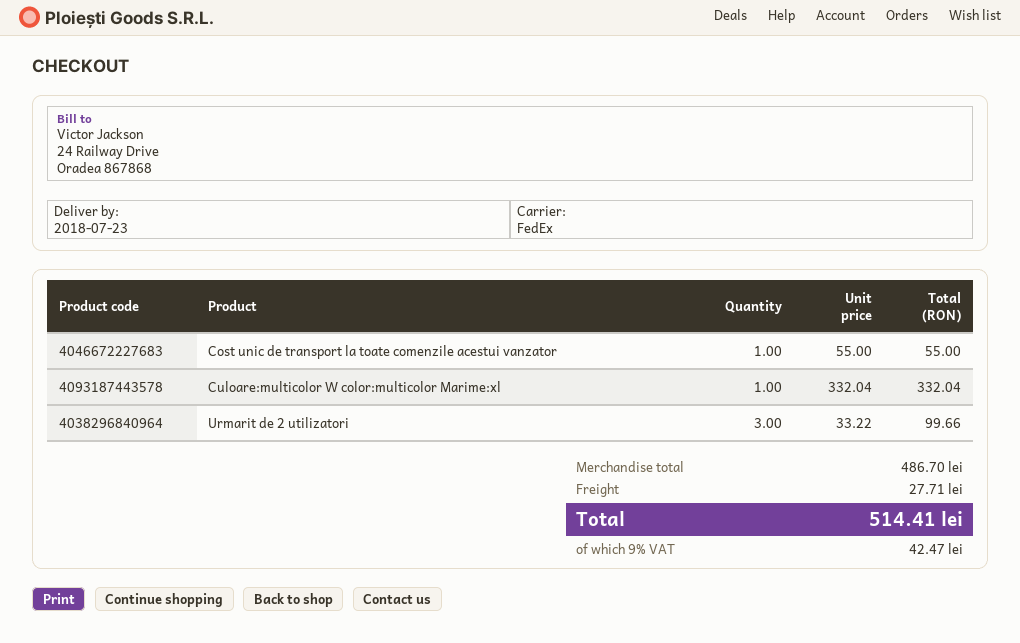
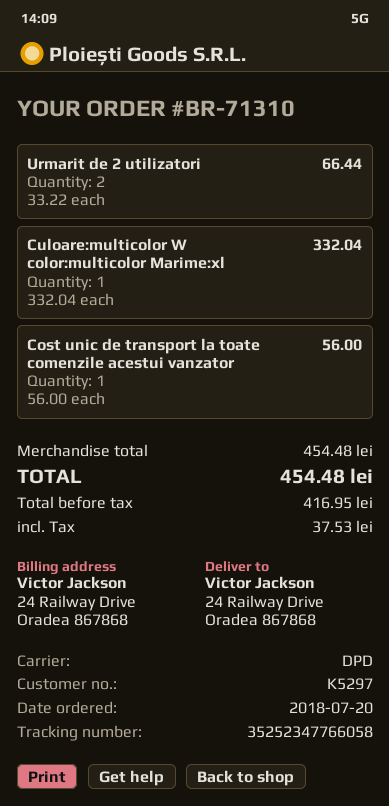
shipping method: FedEx -> DPD
Cost unic de transport la toate comenzile acestui vanzator: 1 x 55.00 = 55.00 -> 1 x 56.00 = 56.00
Urmarit de 2 utilizatori: 3 x 33.22 = 99.66 -> 2 x 33.22 = 66.44
subtotal: 486.70 -> 454.48
shipping: 27.71 -> none
tax: 42.47 -> 37.53
total: 514.41 -> 454.48

